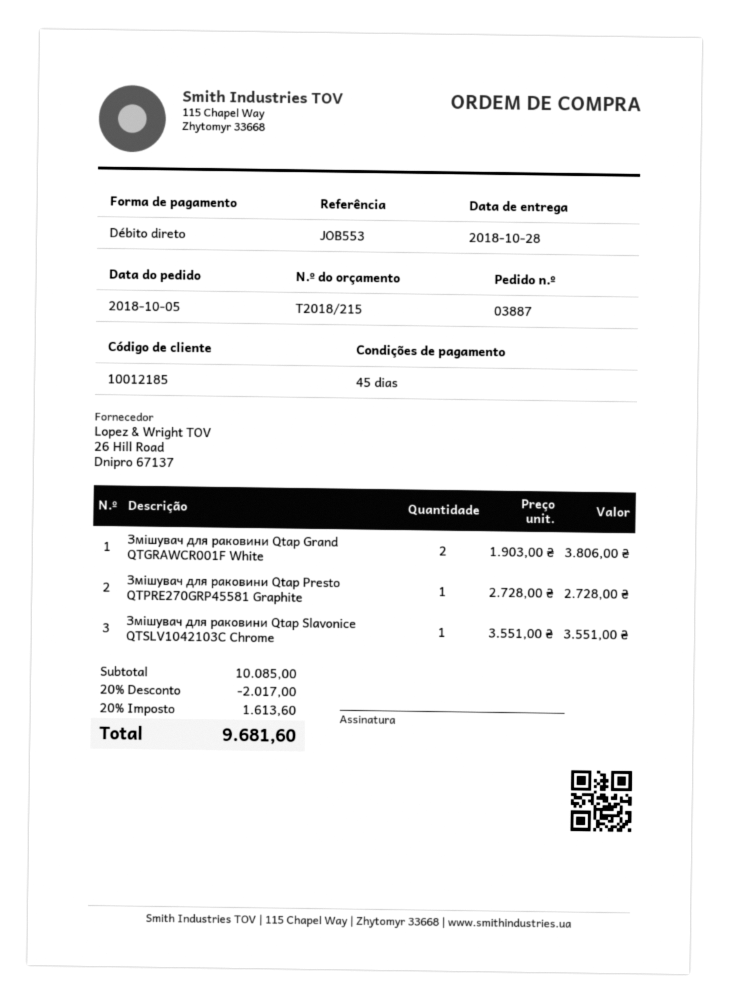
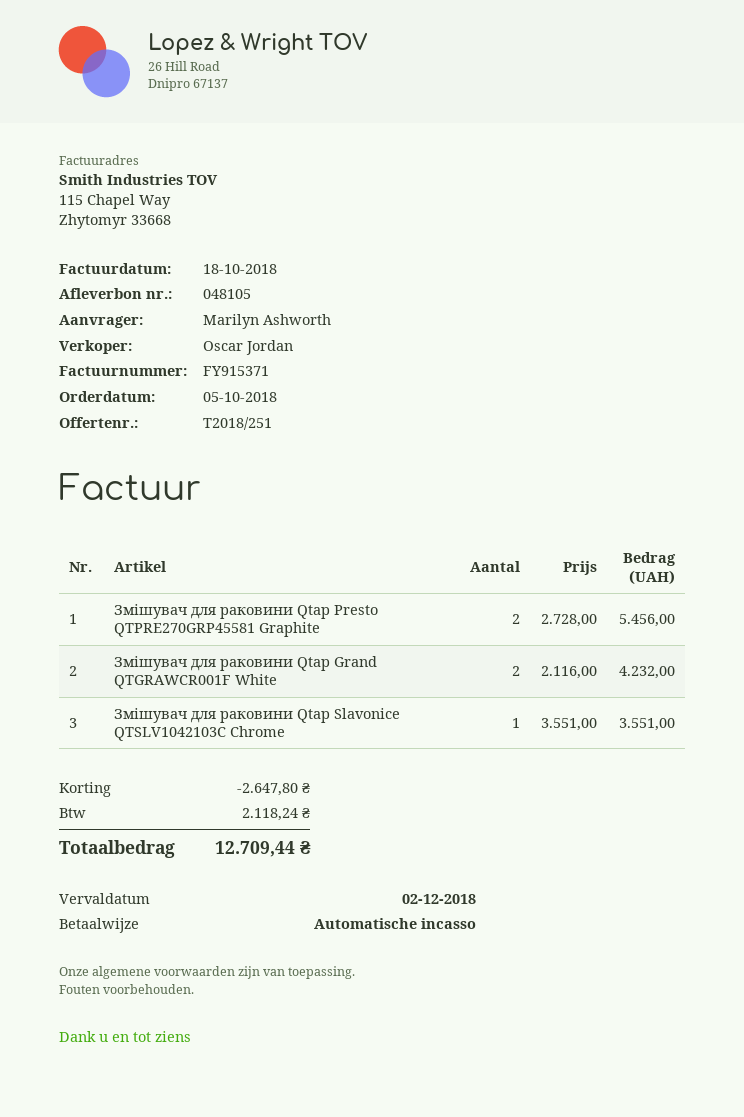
quote number: T2018/215 -> T2018/251
Змішувач для раковини Qtap Grand QTGRAWCR001F White: 2 x 1903.00 = 3806.00 -> 2 x 2116.00 = 4232.00
Змішувач для раковини Qtap Presto QTPRE270GRP45581 Graphite: 1 x 2728.00 = 2728.00 -> 2 x 2728.00 = 5456.00
discount: 2017.00 -> 2647.80
tax: 1613.60 -> 2118.24
total: 9681.60 -> 12709.44

